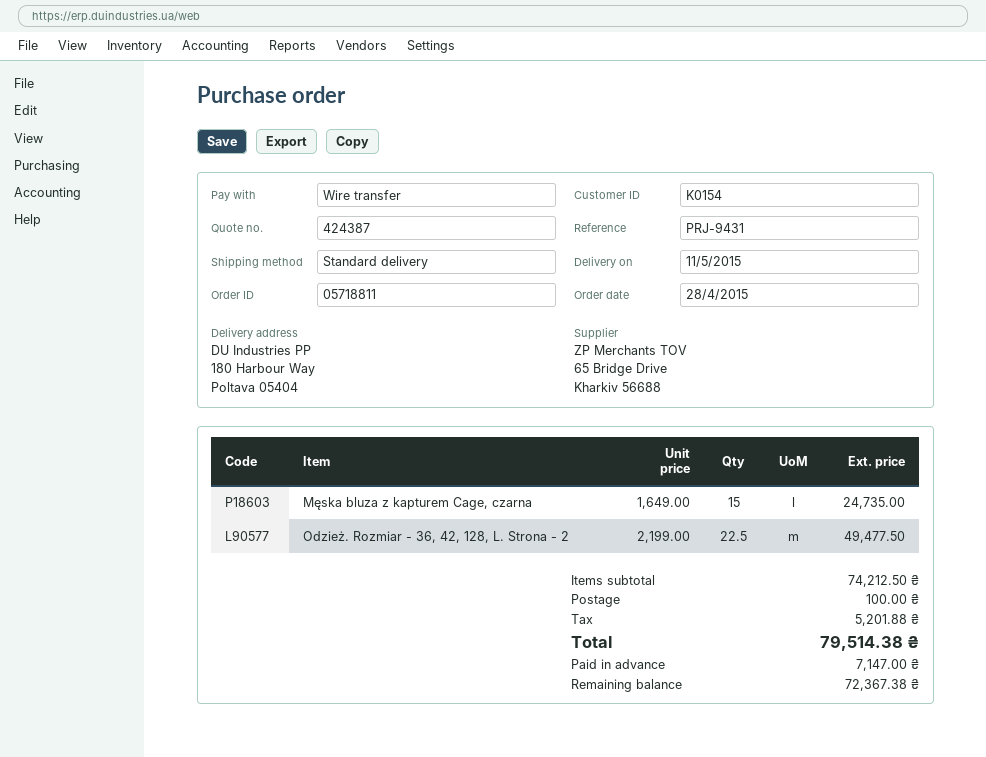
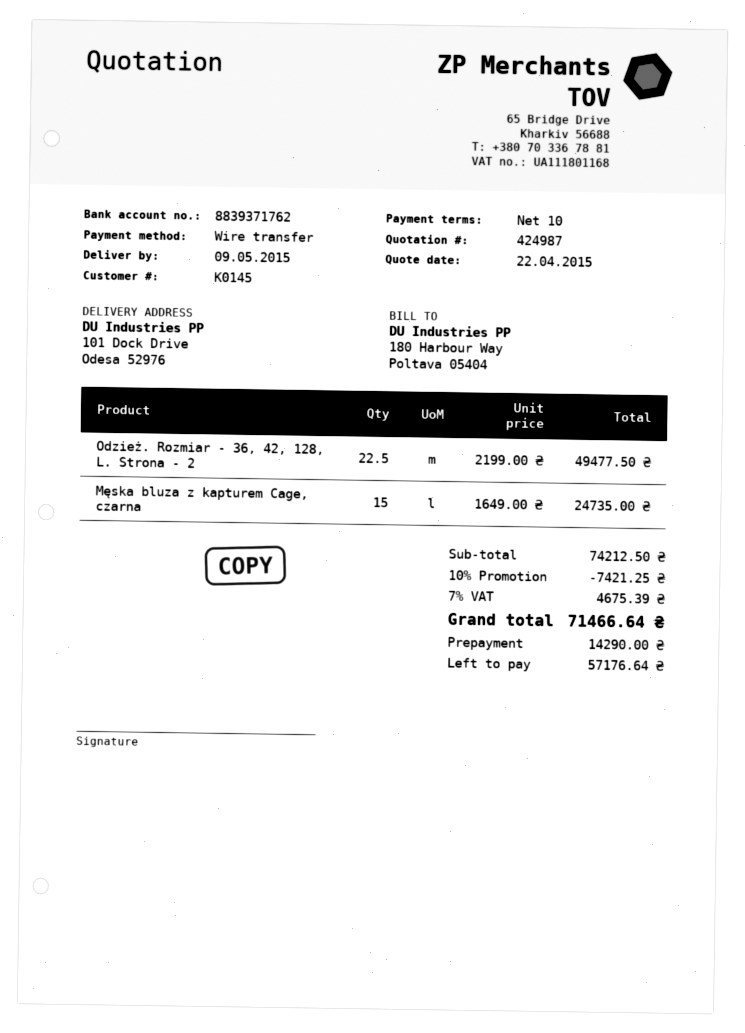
quote number: 424387 -> 424987
delivery date: 2015-05-11 -> 2015-05-09
customer number: K0154 -> K0145
ship to: 180 Harbour Way, Poltava 05404 -> 101 Dock Drive, Odesa 52976
discount: none -> 10% = 7421.25
shipping: 100.00 -> none
tax: 5201.88 -> 4675.39
total: 79514.38 -> 71466.64
deposit: 7147.00 -> 14290.00
balance: 72367.38 -> 57176.64

